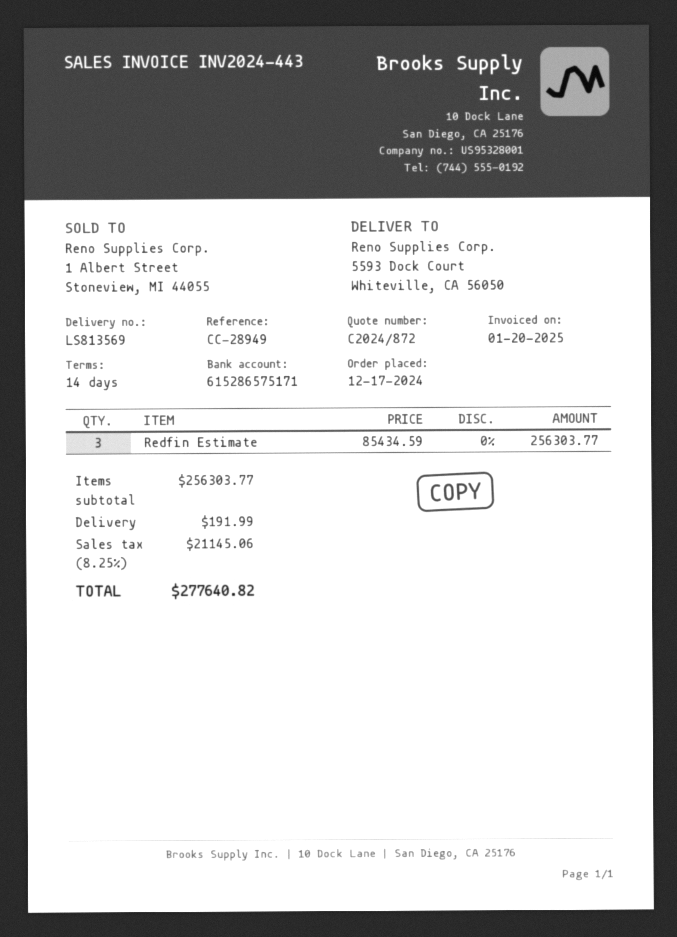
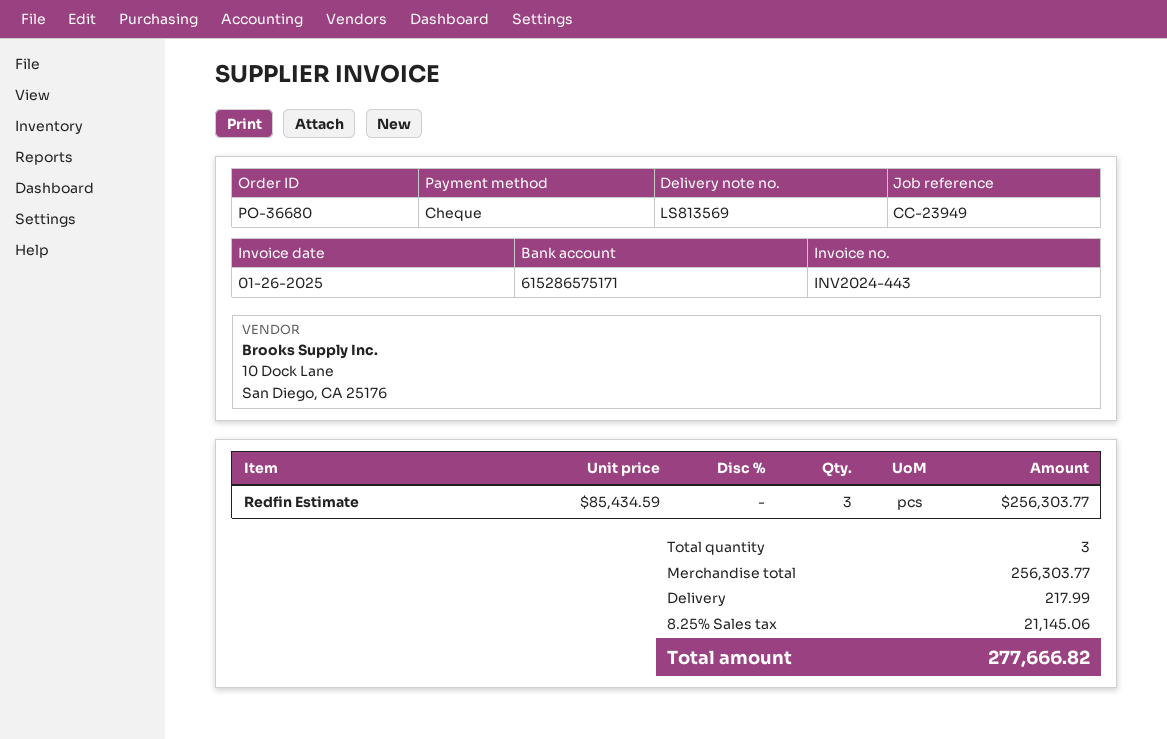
invoice date: 2025-01-20 -> 2025-01-26
reference: CC-28949 -> CC-23949
shipping: 191.99 -> 217.99
total: 277640.82 -> 277666.82

